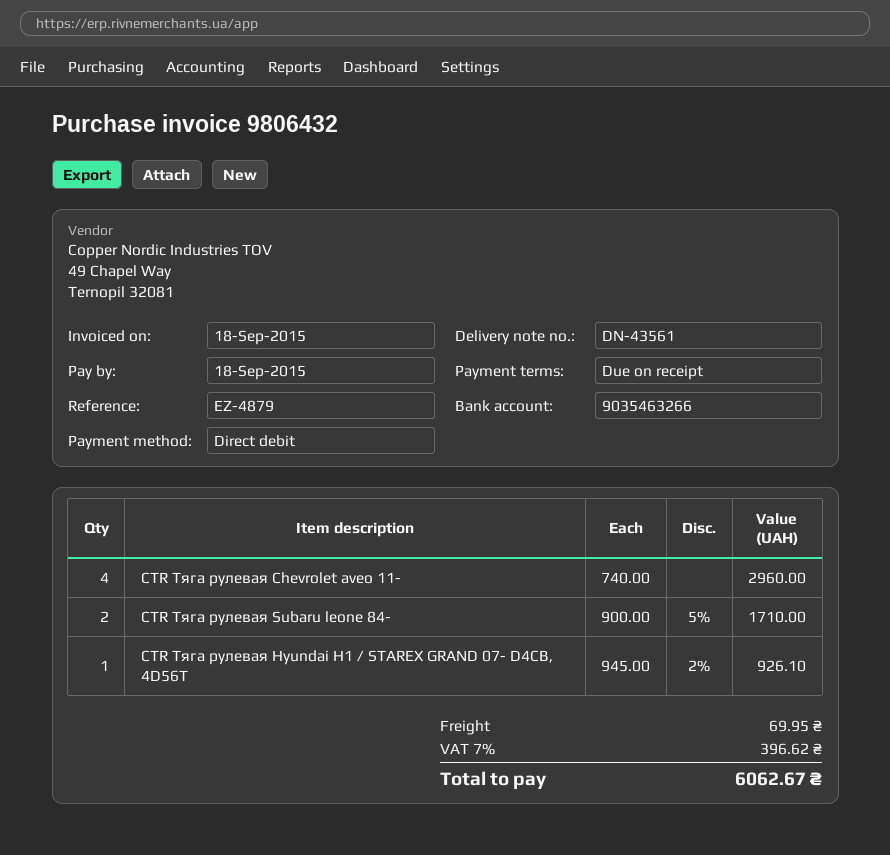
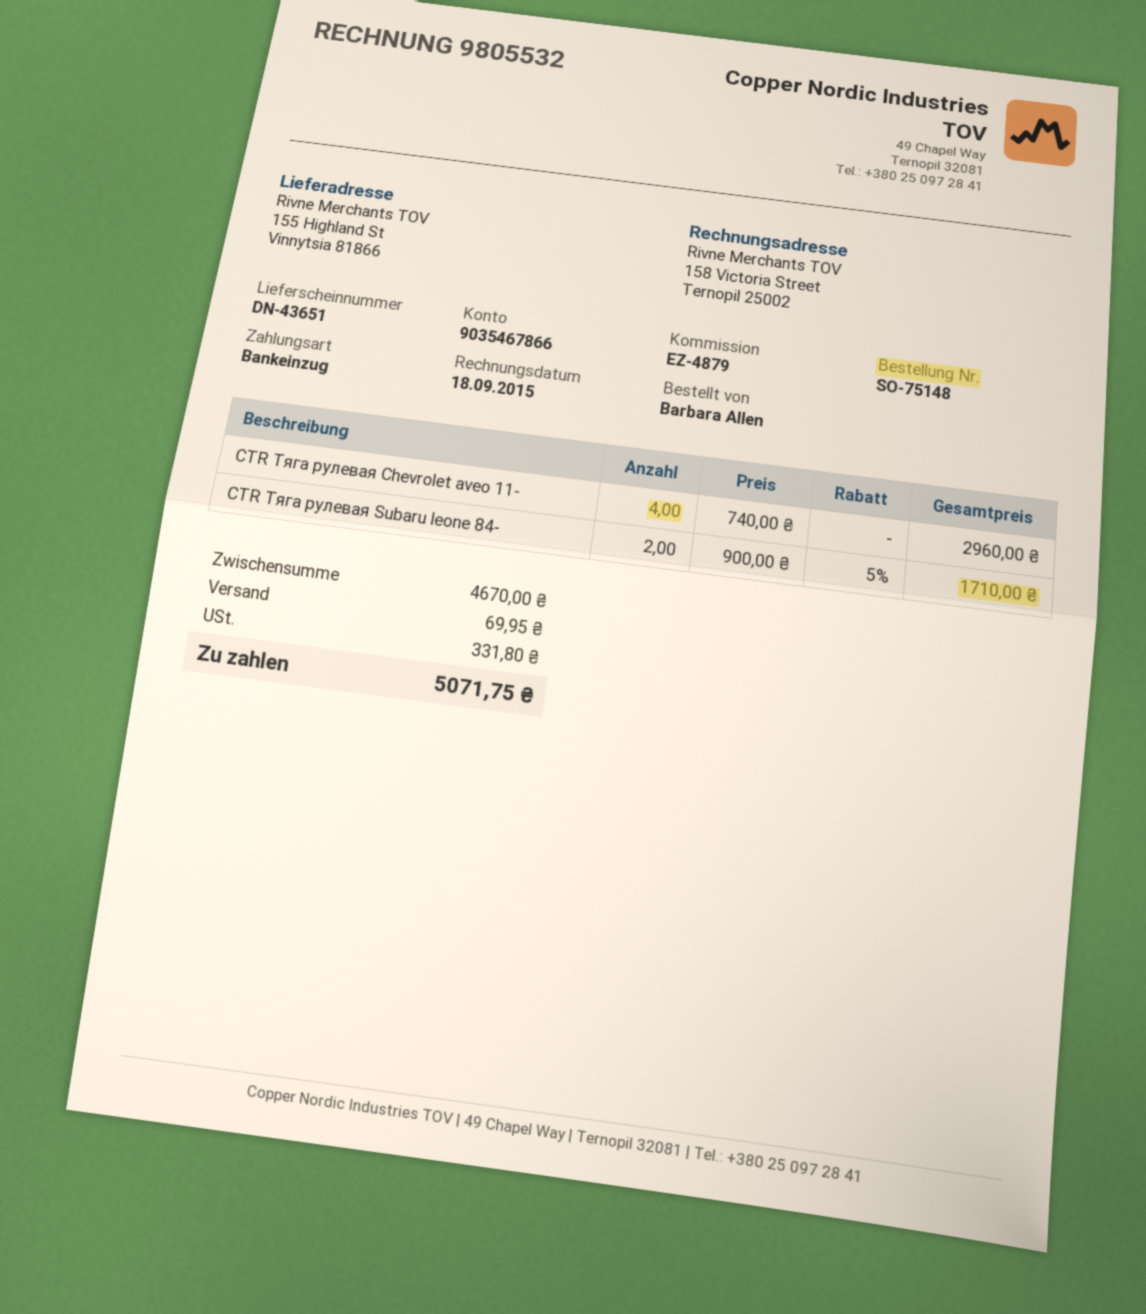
delivery note number: DN-43561 -> DN-43651
invoice number: 9806432 -> 9805532
bank account: 9035463266 -> 9035467866
CTR Тяга рулевая Hyundai H1 / STAREX GRAND 07- D4CB, 4D56T: 1 x 945.00 - 2% = 926.10 -> none
tax: 396.62 -> 331.80
total: 6062.67 -> 5071.75

